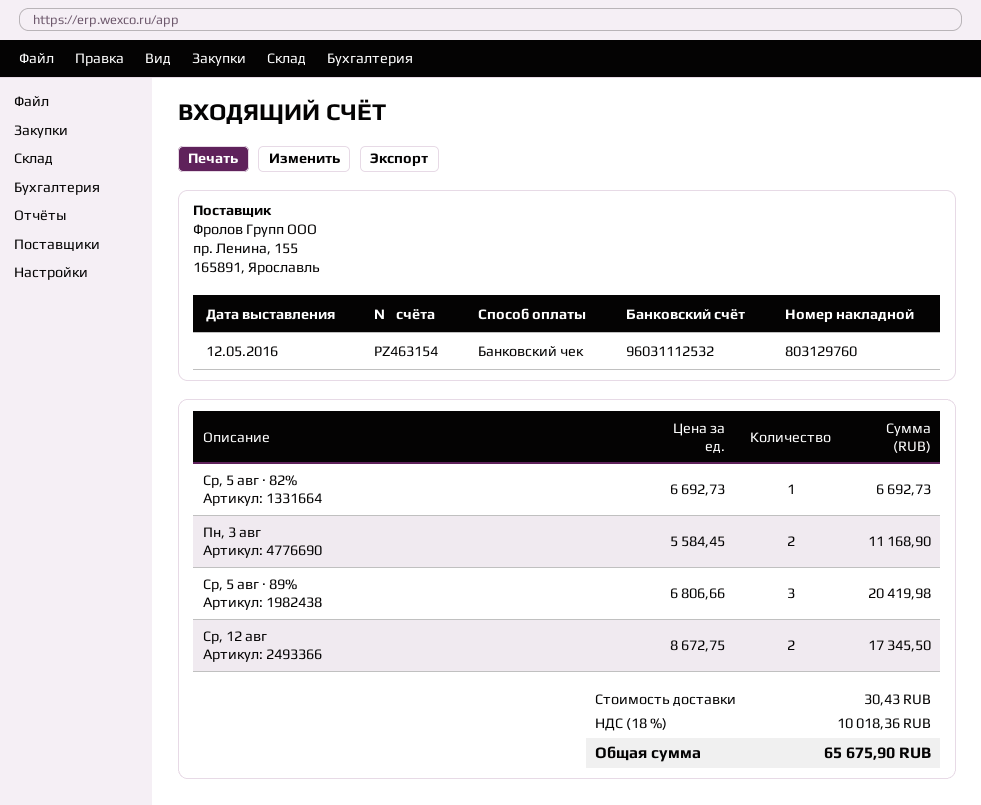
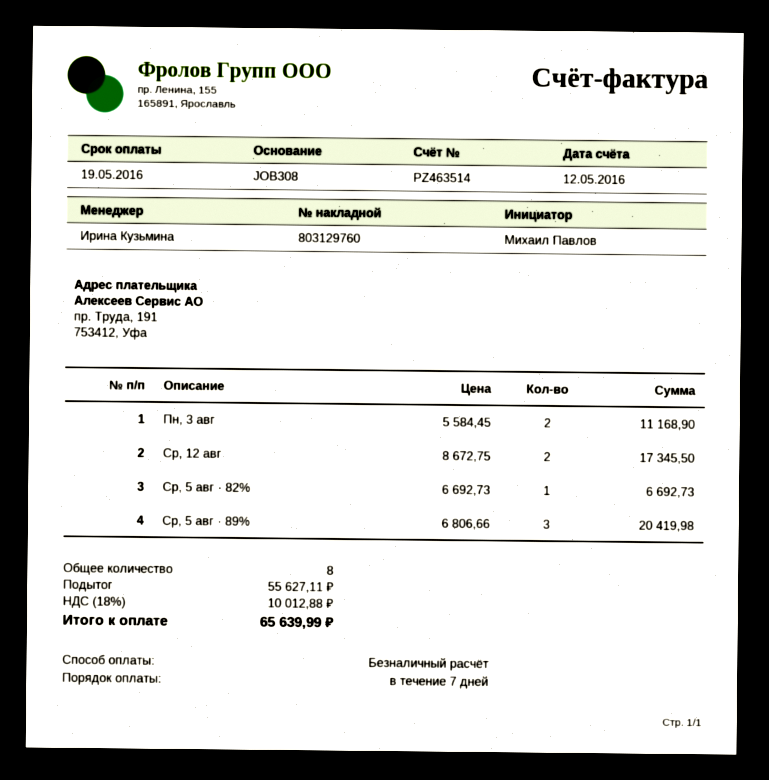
invoice number: PZ463154 -> PZ463514
payment method: cheque -> bank transfer
shipping: 30.43 -> none
tax: 18% = 10018.36 -> 18% = 10012.88
total: 65675.90 -> 65639.99

